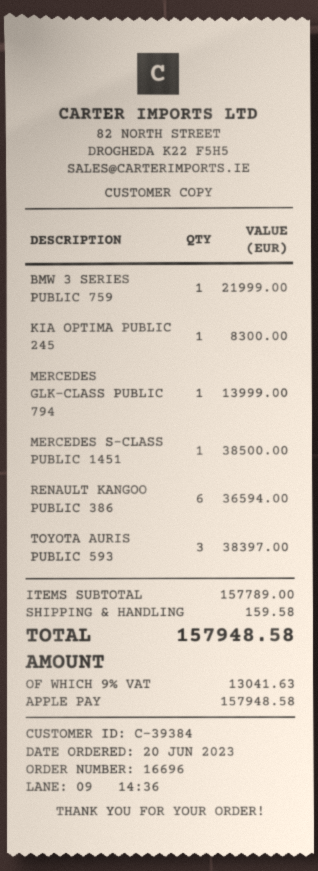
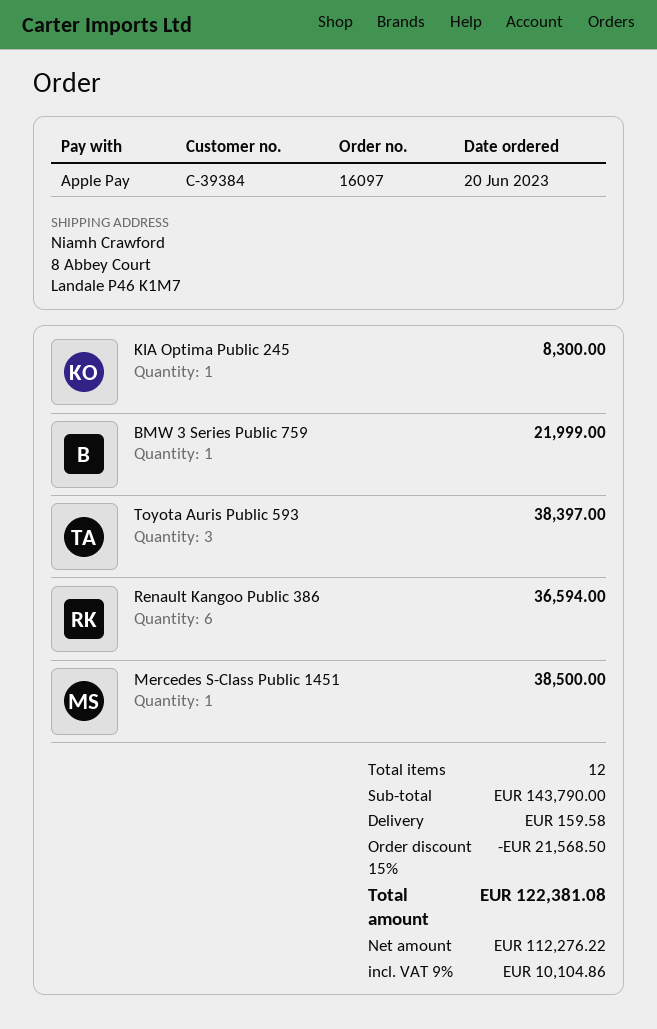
order number: 16696 -> 16097
MERCEDES GLK-CLASS PUBLIC 794: 1 for 13999.00 -> none
subtotal: 157789.00 -> 143790.00
discount: none -> 15% = 21568.50
tax: 9% = 13041.63 -> 9% = 10104.86
total: 157948.58 -> 122381.08

